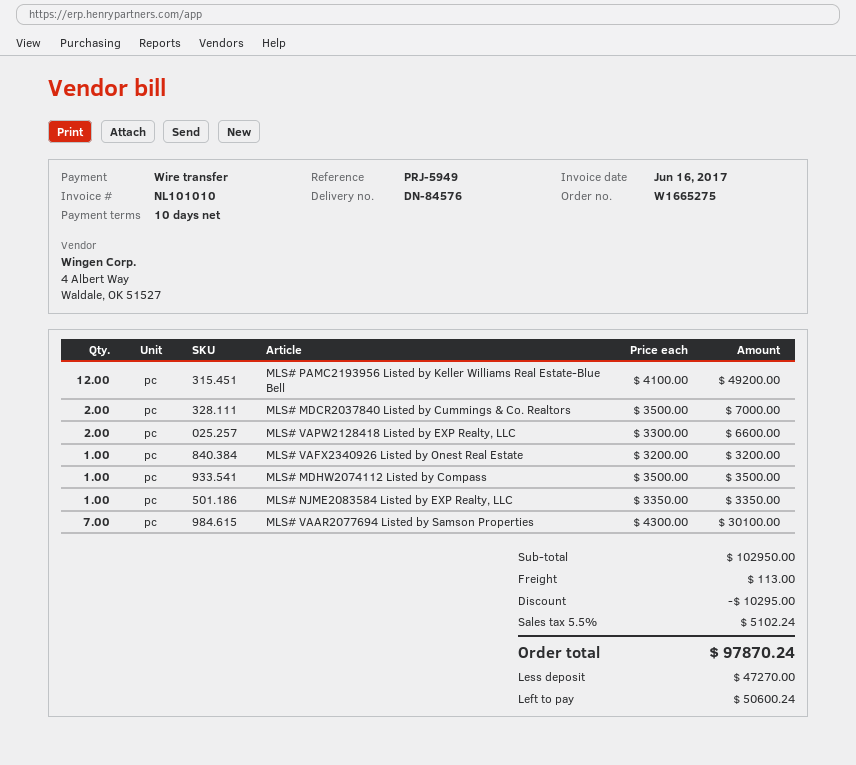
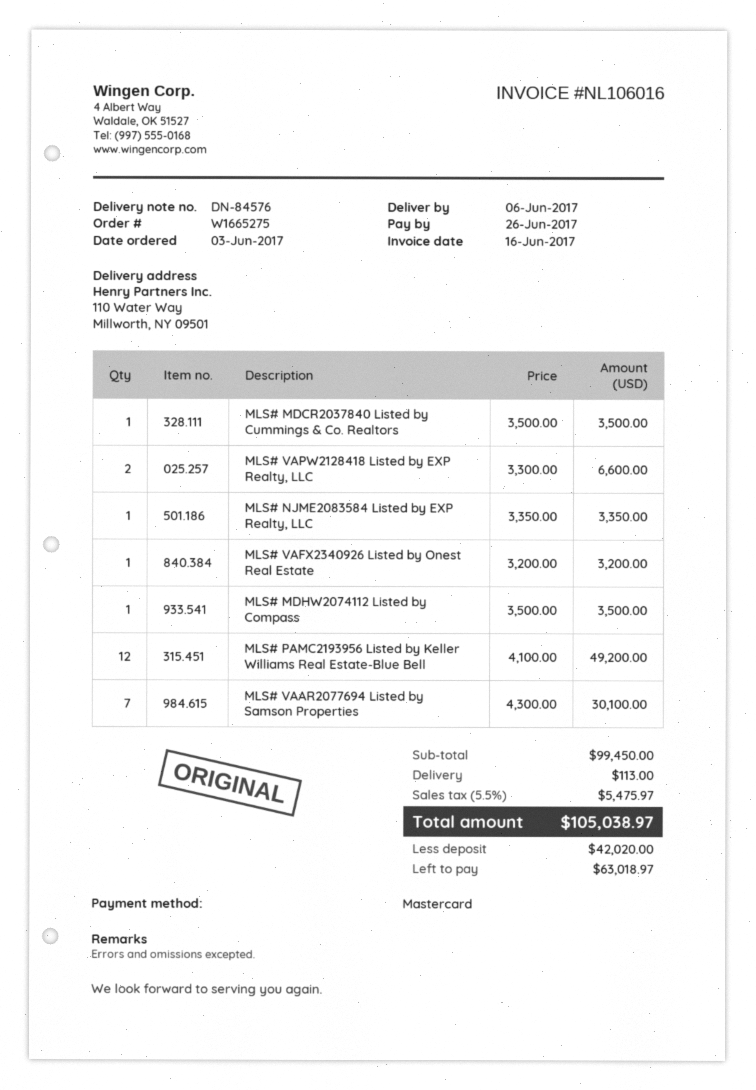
invoice number: NL101010 -> NL106016
payment method: bank transfer -> Mastercard
MLS# MDCR2037840 Listed by Cummings & Co. Realtors: 2 x 3500.00 = 7000.00 -> 1 x 3500.00 = 3500.00
subtotal: 102950.00 -> 99450.00
discount: 10295.00 -> none
tax: 5.5% = 5102.24 -> 5.5% = 5475.97
total: 97870.24 -> 105038.97
deposit: 47270.00 -> 42020.00
balance: 50600.24 -> 63018.97

